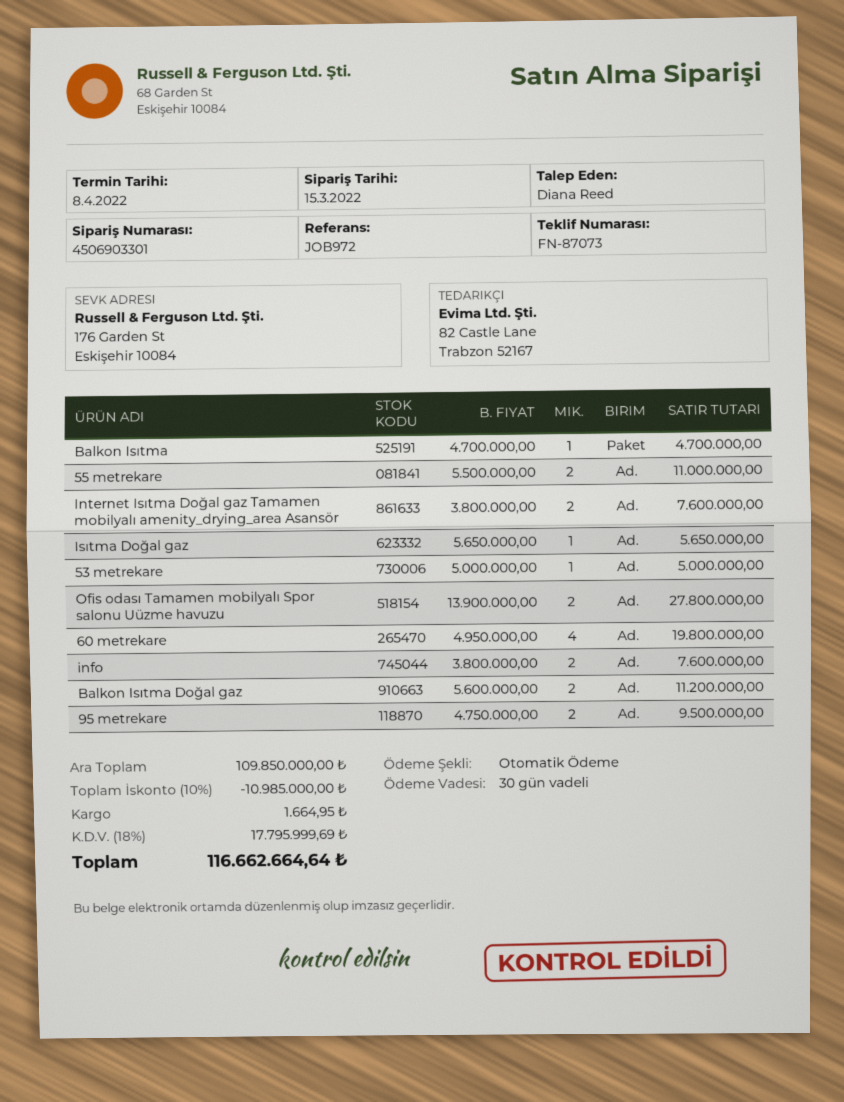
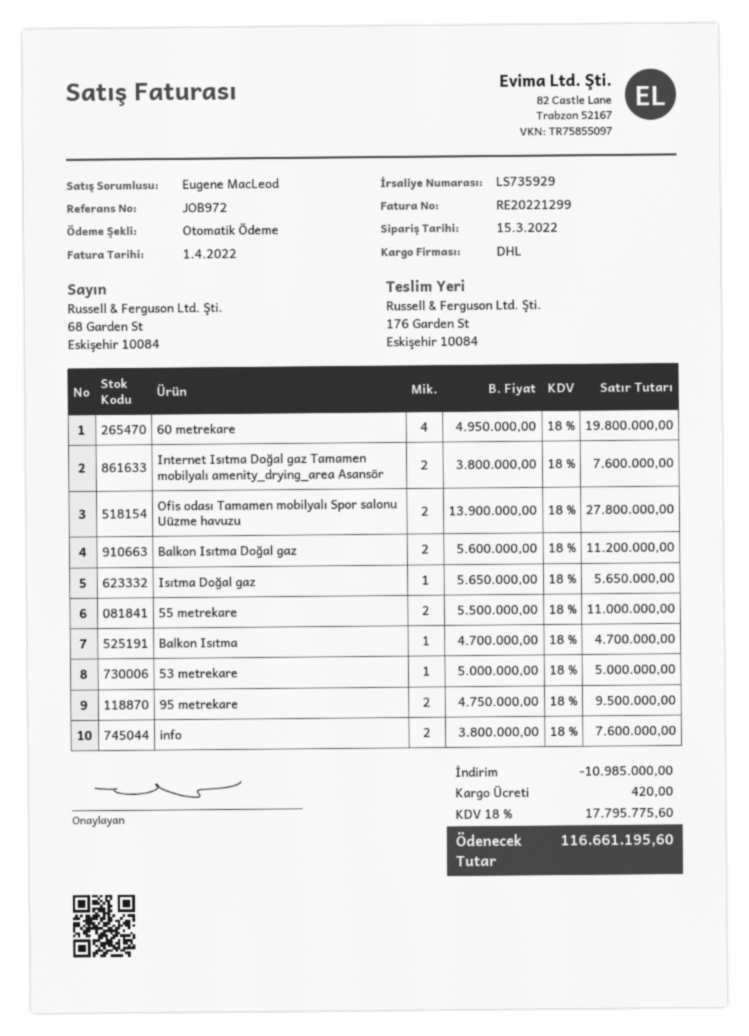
shipping: 1664.95 -> 420.00
tax: 18% = 17795999.69 -> 18% = 17795775.60
total: 116662664.64 -> 116661195.60

